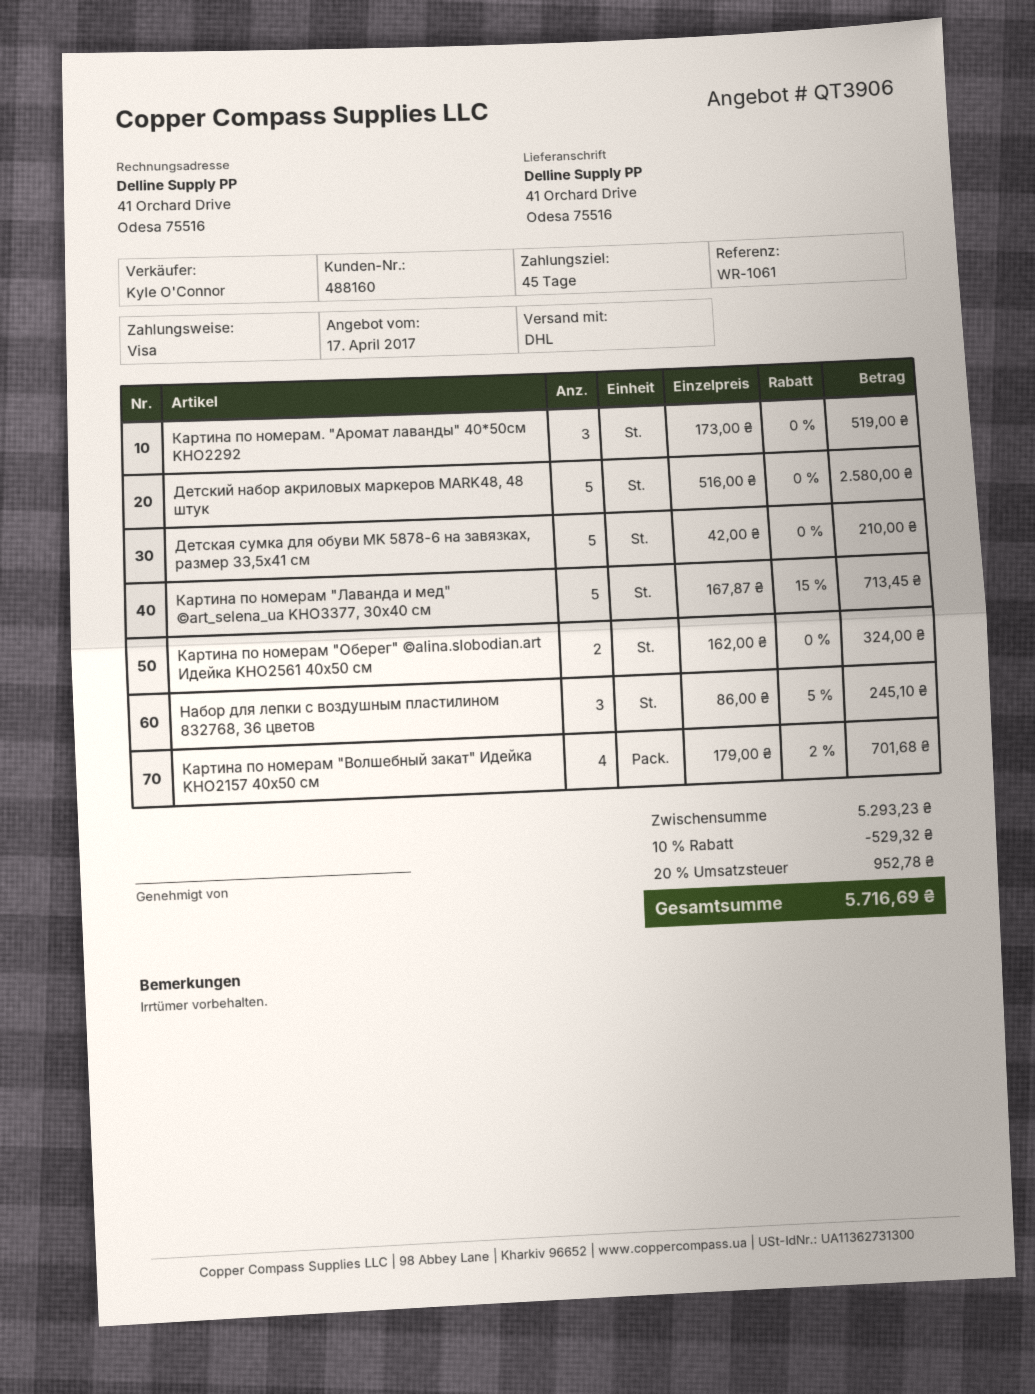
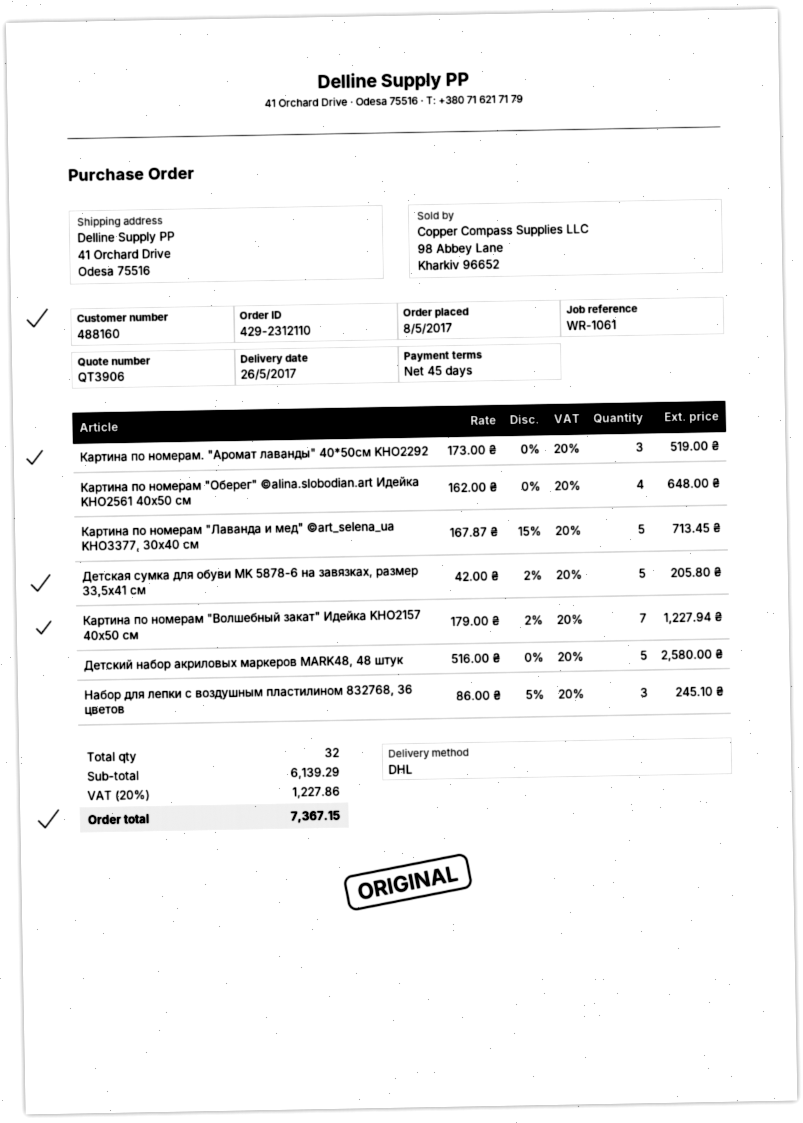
Детская сумка для обуви MK 5878-6 на завязках, размер 33,5х41 см: 5 x 42.00 = 210.00 -> 5 x 42.00 - 2% = 205.80
Картина по номерам "Оберег" ©alina.slobodian.art Идейка KHO2561 40х50 см: 2 x 162.00 = 324.00 -> 4 x 162.00 = 648.00
Картина по номерам "Волшебный закат" Идейка KHO2157 40х50 см: 4 x 179.00 - 2% = 701.68 -> 7 x 179.00 - 2% = 1227.94
subtotal: 5293.23 -> 6139.29
discount: 10% = 529.32 -> none
tax: 20% = 952.78 -> 20% = 1227.86
total: 5716.69 -> 7367.15

